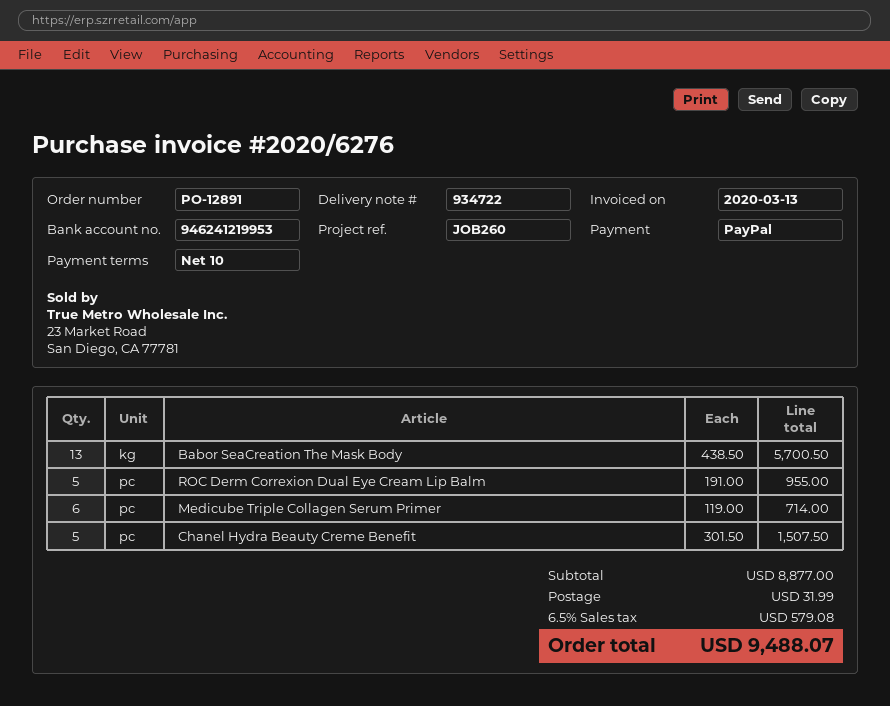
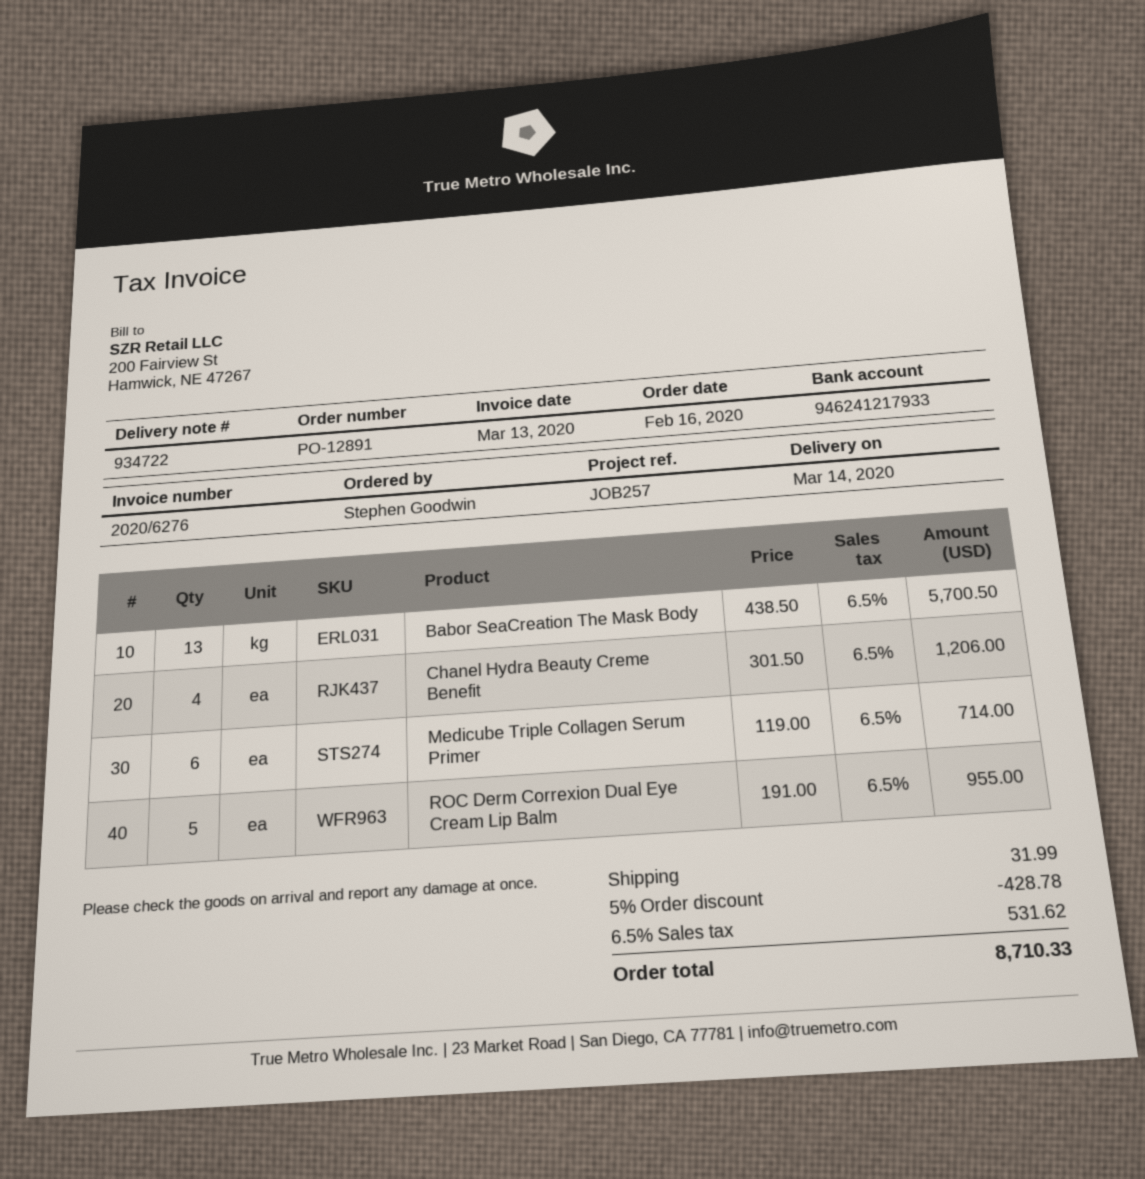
reference: JOB260 -> JOB257
bank account: 946241219953 -> 946241217933
Chanel Hydra Beauty Creme Benefit: 5 x 301.50 = 1507.50 -> 4 x 301.50 = 1206.00
discount: none -> 5% = 428.78
tax: 6.5% = 579.08 -> 6.5% = 531.62
total: 9488.07 -> 8710.33

